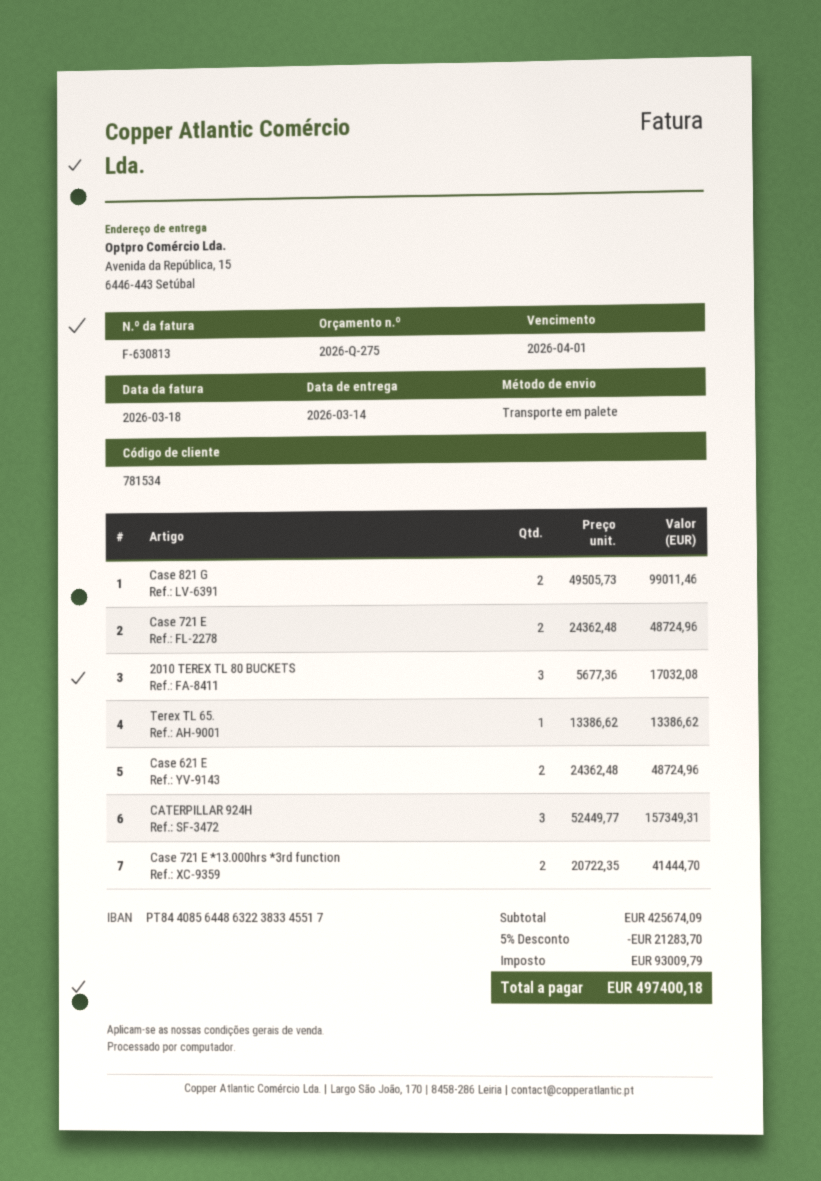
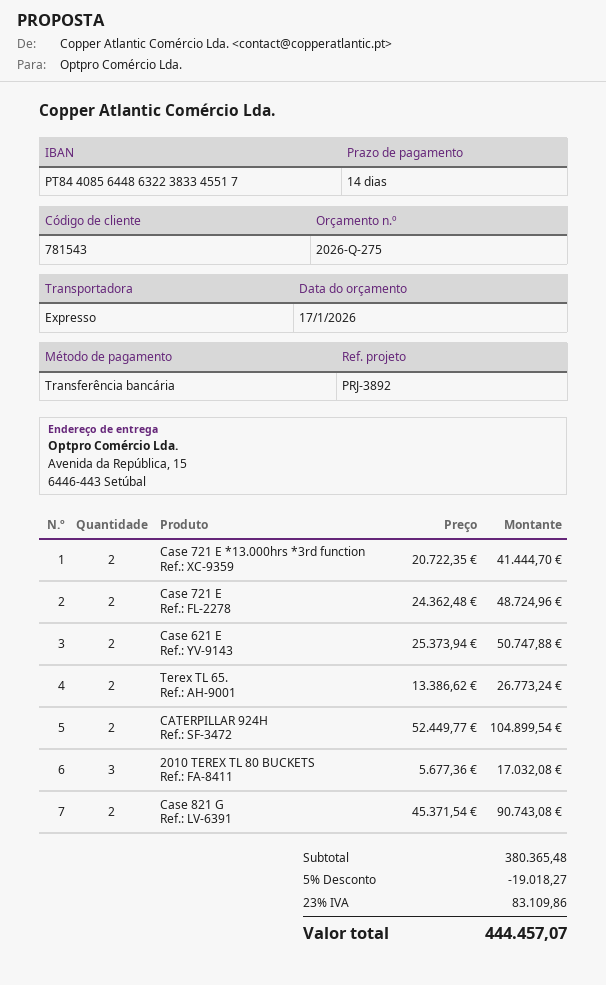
customer number: 781534 -> 781543
shipping method: pallet freight -> express
Case 821 G: 2 x 49505.73 = 99011.46 -> 2 x 45371.54 = 90743.08
Terex TL 65.: 1 x 13386.62 = 13386.62 -> 2 x 13386.62 = 26773.24
Case 621 E: 2 x 24362.48 = 48724.96 -> 2 x 25373.94 = 50747.88
CATERPILLAR 924H: 3 x 52449.77 = 157349.31 -> 2 x 52449.77 = 104899.54
subtotal: 425674.09 -> 380365.48
discount: 5% = 21283.70 -> 5% = 19018.27
tax: 93009.79 -> 83109.86
total: 497400.18 -> 444457.07

